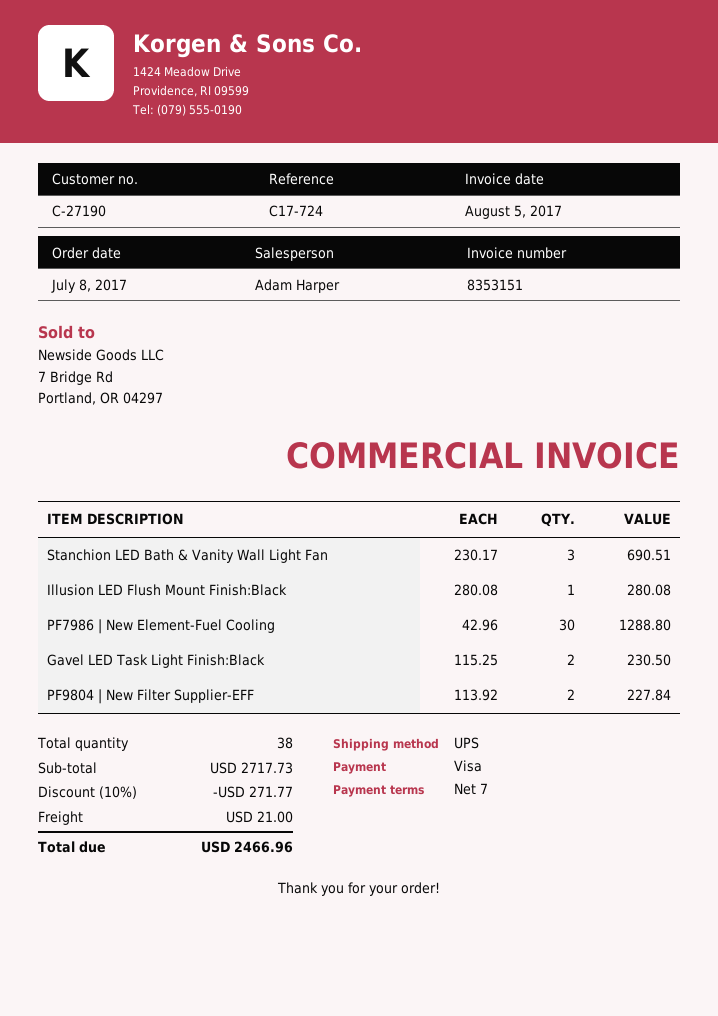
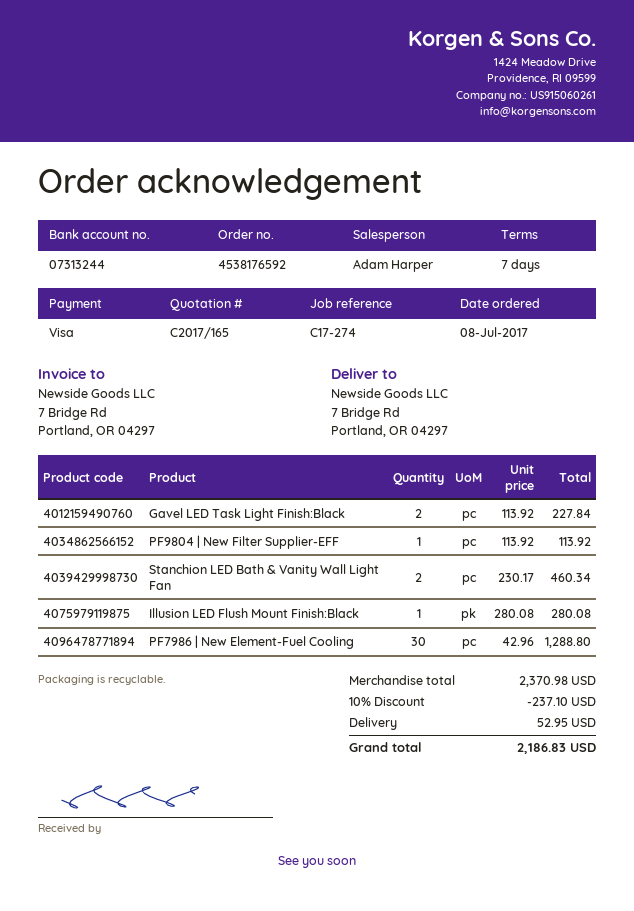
reference: C17-724 -> C17-274
Stanchion LED Bath & Vanity Wall Light Fan: 3 x 230.17 = 690.51 -> 2 x 230.17 = 460.34
Gavel LED Task Light Finish:Black: 2 x 115.25 = 230.50 -> 2 x 113.92 = 227.84
PF9804 | New Filter Supplier-EFF: 2 x 113.92 = 227.84 -> 1 x 113.92 = 113.92
subtotal: 2717.73 -> 2370.98
discount: 10% = 271.77 -> 10% = 237.10
shipping: 21.00 -> 52.95
total: 2466.96 -> 2186.83

